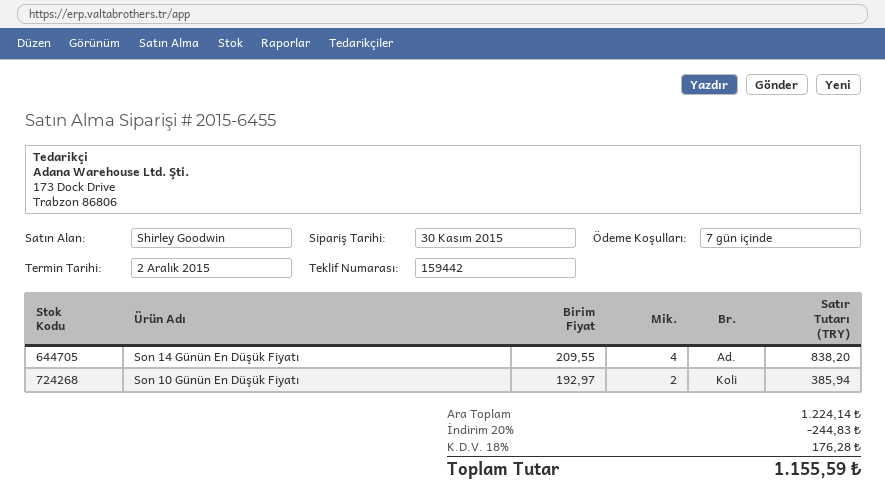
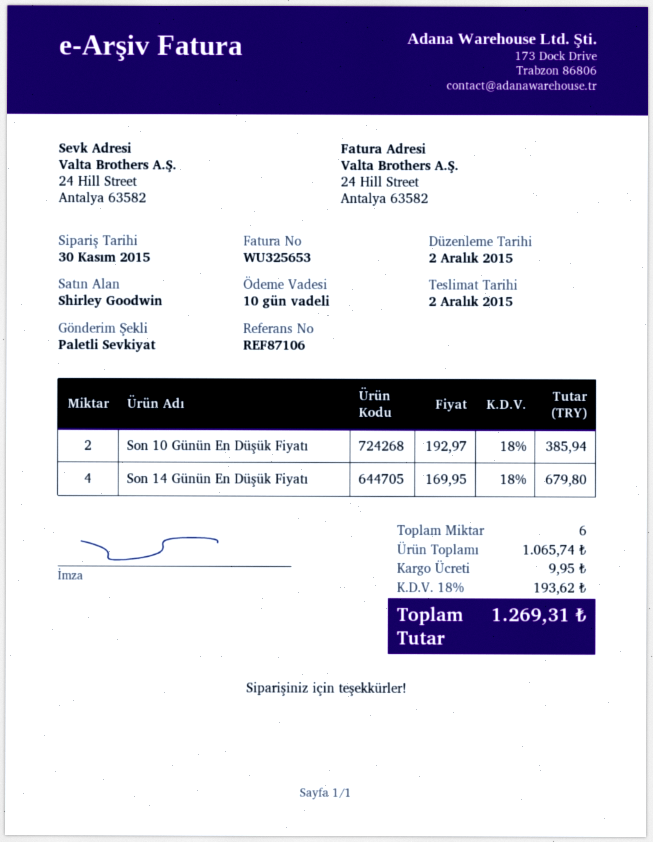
payment terms: 7 days -> 10 days
Son 14 Günün En Düşük Fiyatı: 4 x 209.55 = 838.20 -> 4 x 169.95 = 679.80
subtotal: 1224.14 -> 1065.74
discount: 20% = 244.83 -> none
shipping: none -> 9.95
tax: 18% = 176.28 -> 18% = 193.62
total: 1155.59 -> 1269.31

